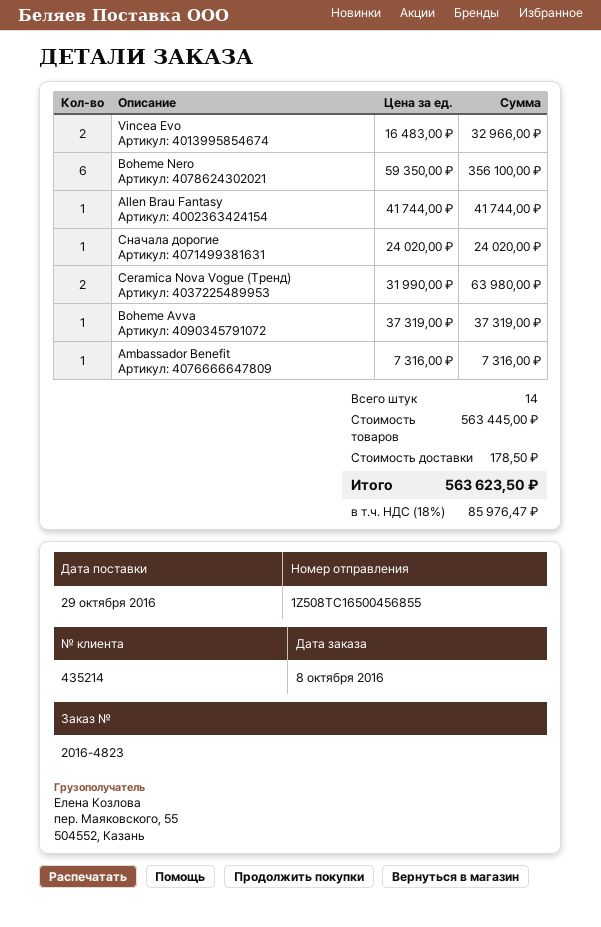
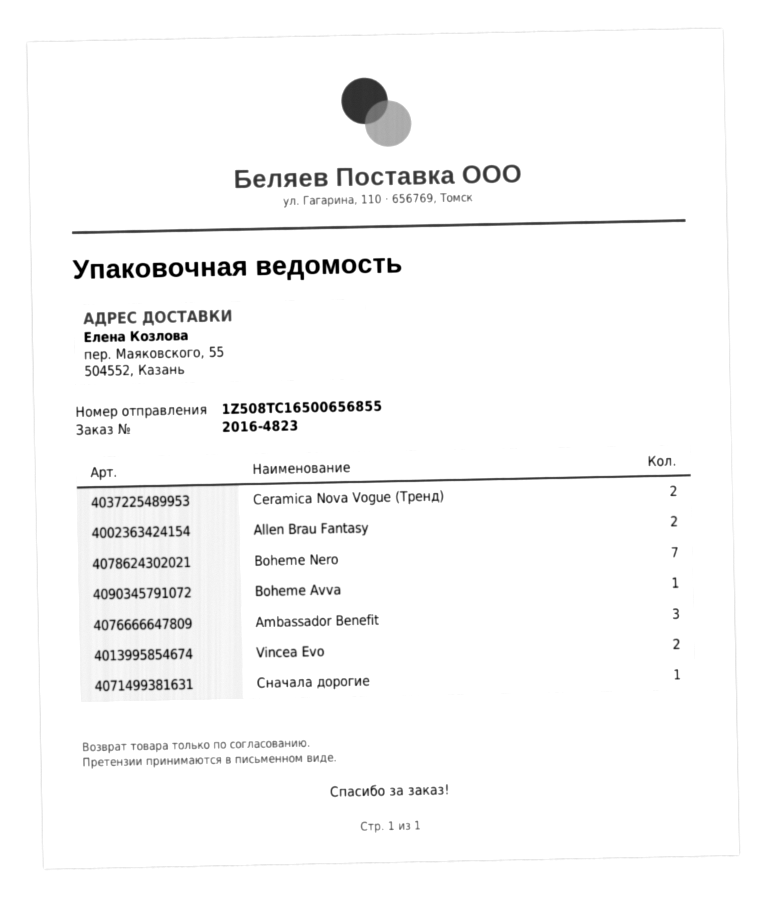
tracking number: 1Z508TC16500456855 -> 1Z508TC16500656855
Boheme Nero: 6 -> 7
Allen Brau Fantasy: 1 -> 2
Ambassador Benefit: 1 -> 3

